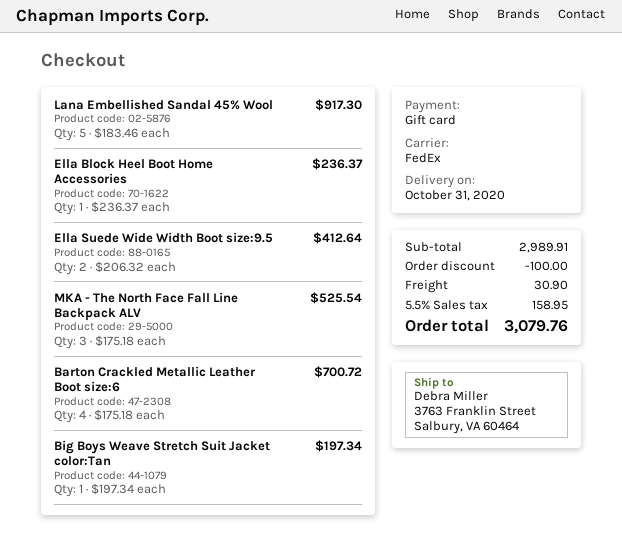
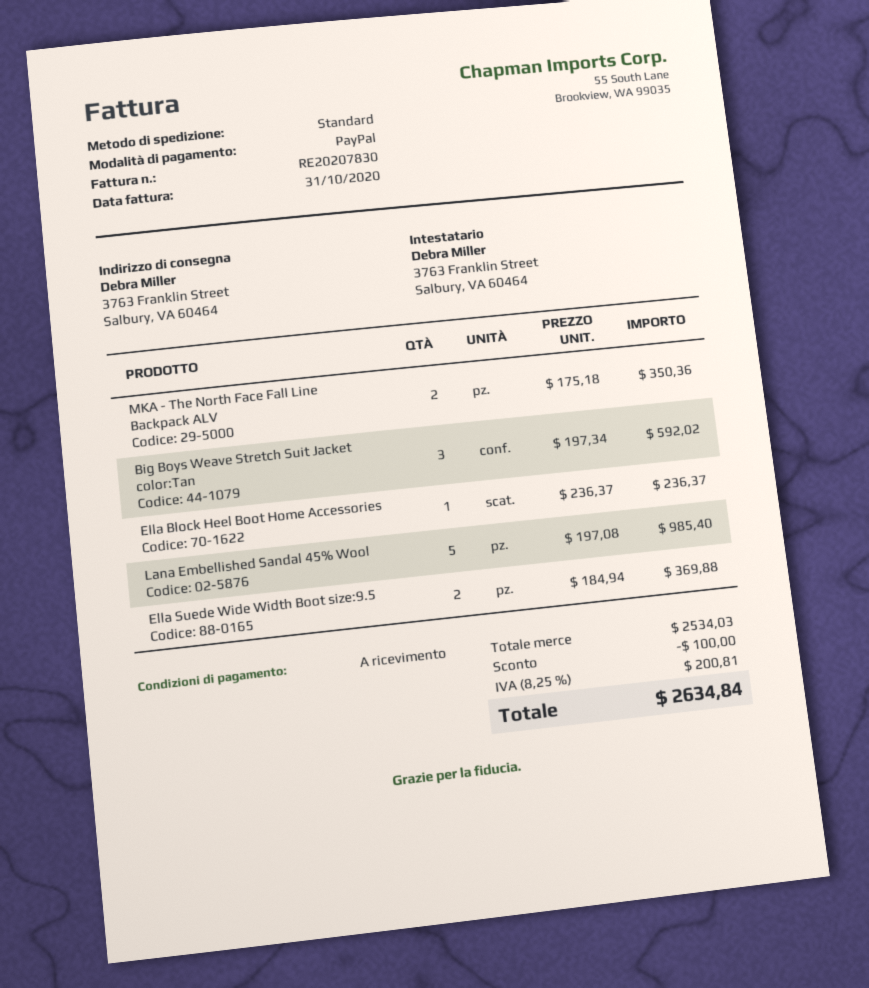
payment method: gift card -> PayPal
shipping method: FedEx -> standard
Lana Embellished Sandal 45% Wool: 5 x 183.46 = 917.30 -> 5 x 197.08 = 985.40
Ella Suede Wide Width Boot size:9.5: 2 x 206.32 = 412.64 -> 2 x 184.94 = 369.88
MKA - The North Face Fall Line Backpack ALV: 3 x 175.18 = 525.54 -> 2 x 175.18 = 350.36
Barton Crackled Metallic Leather Boot size:6: 4 x 175.18 = 700.72 -> none
Big Boys Weave Stretch Suit Jacket color:Tan: 1 x 197.34 = 197.34 -> 3 x 197.34 = 592.02
subtotal: 2989.91 -> 2534.03
shipping: 30.90 -> none
tax: 5.5% = 158.95 -> 8.25% = 200.81
total: 3079.76 -> 2634.84

